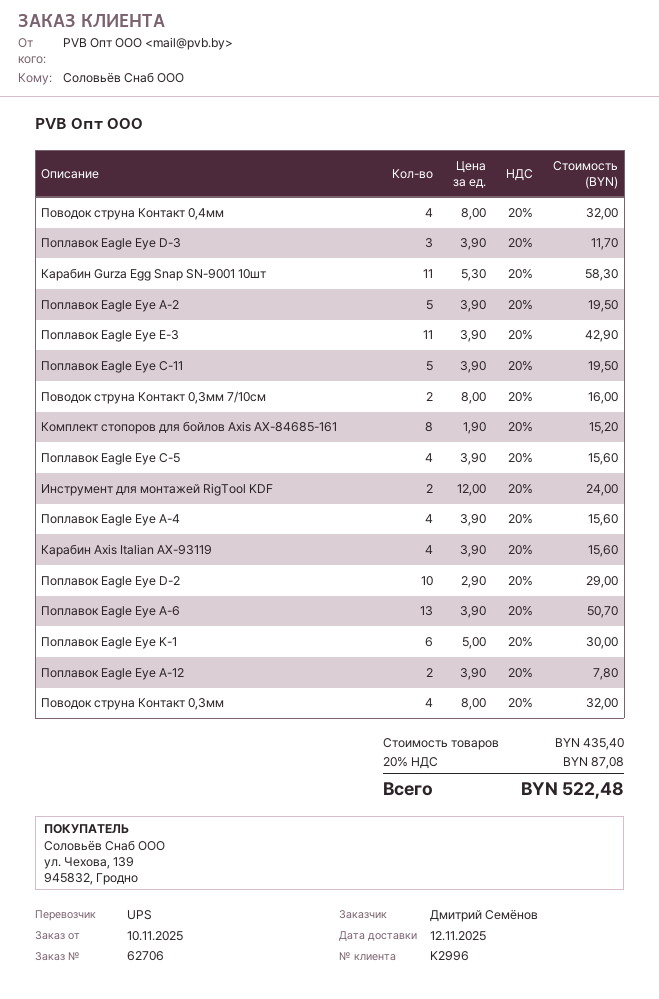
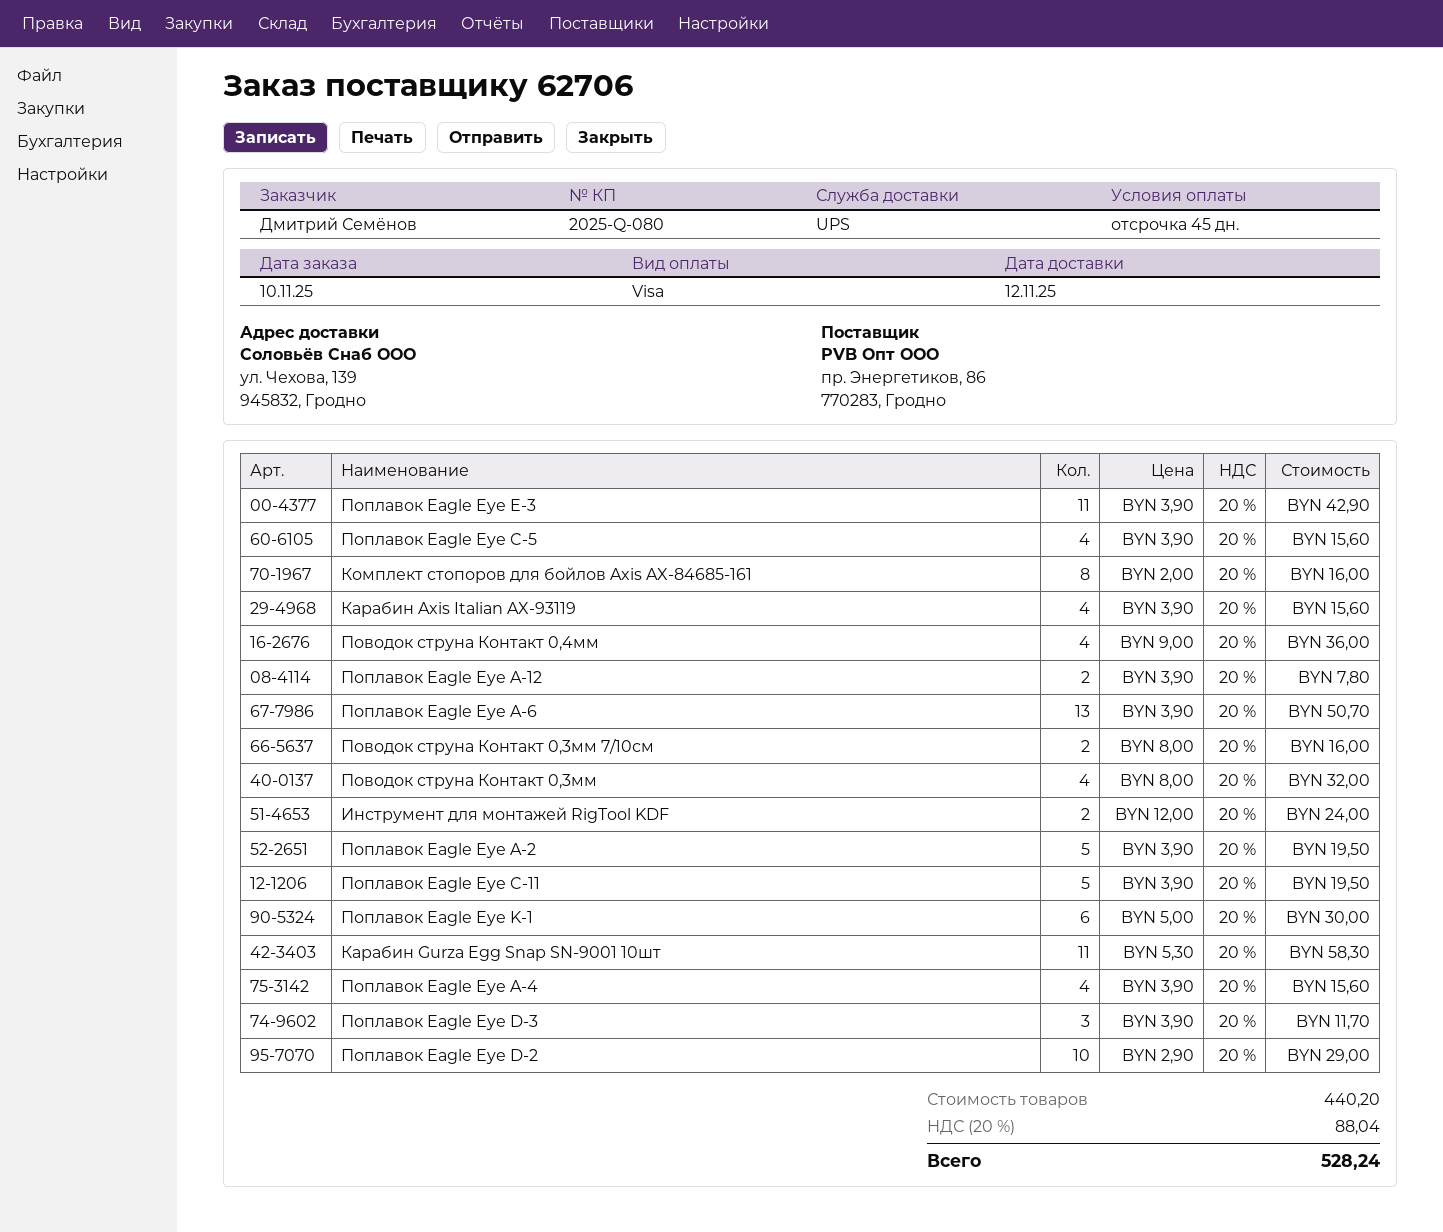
Поводок струна Контакт 0,4мм: 4 x 8.00 = 32.00 -> 4 x 9.00 = 36.00
Комплект стопоров для бойлов Axis AX-84685-161: 8 x 1.90 = 15.20 -> 8 x 2.00 = 16.00
subtotal: 435.40 -> 440.20
tax: 20% = 87.08 -> 20% = 88.04
total: 522.48 -> 528.24

